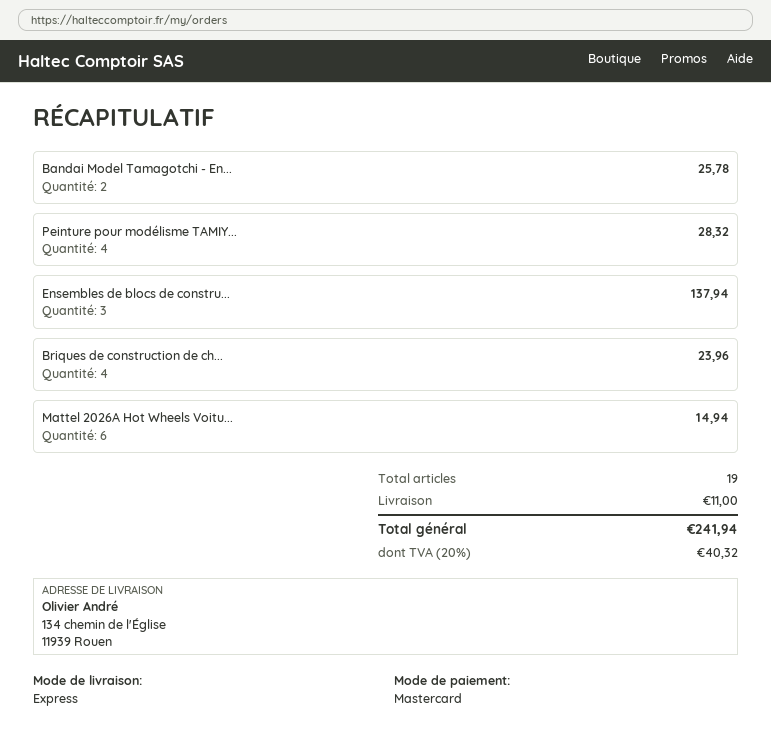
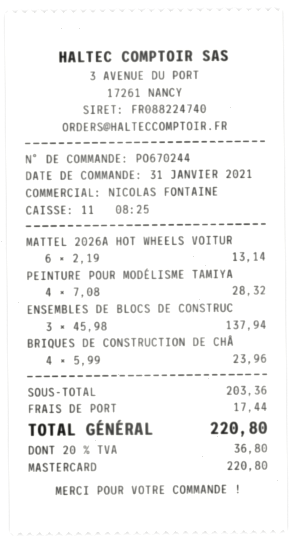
Bandai Model Tamagotchi - En...: 2 for 25.78 -> none
Mattel 2026A Hot Wheels Voitu...: 6 for 14.94 -> 6 for 13.14
shipping: 11.00 -> 17.44
tax: 20% = 40.32 -> 20% = 36.80
total: 241.94 -> 220.80

